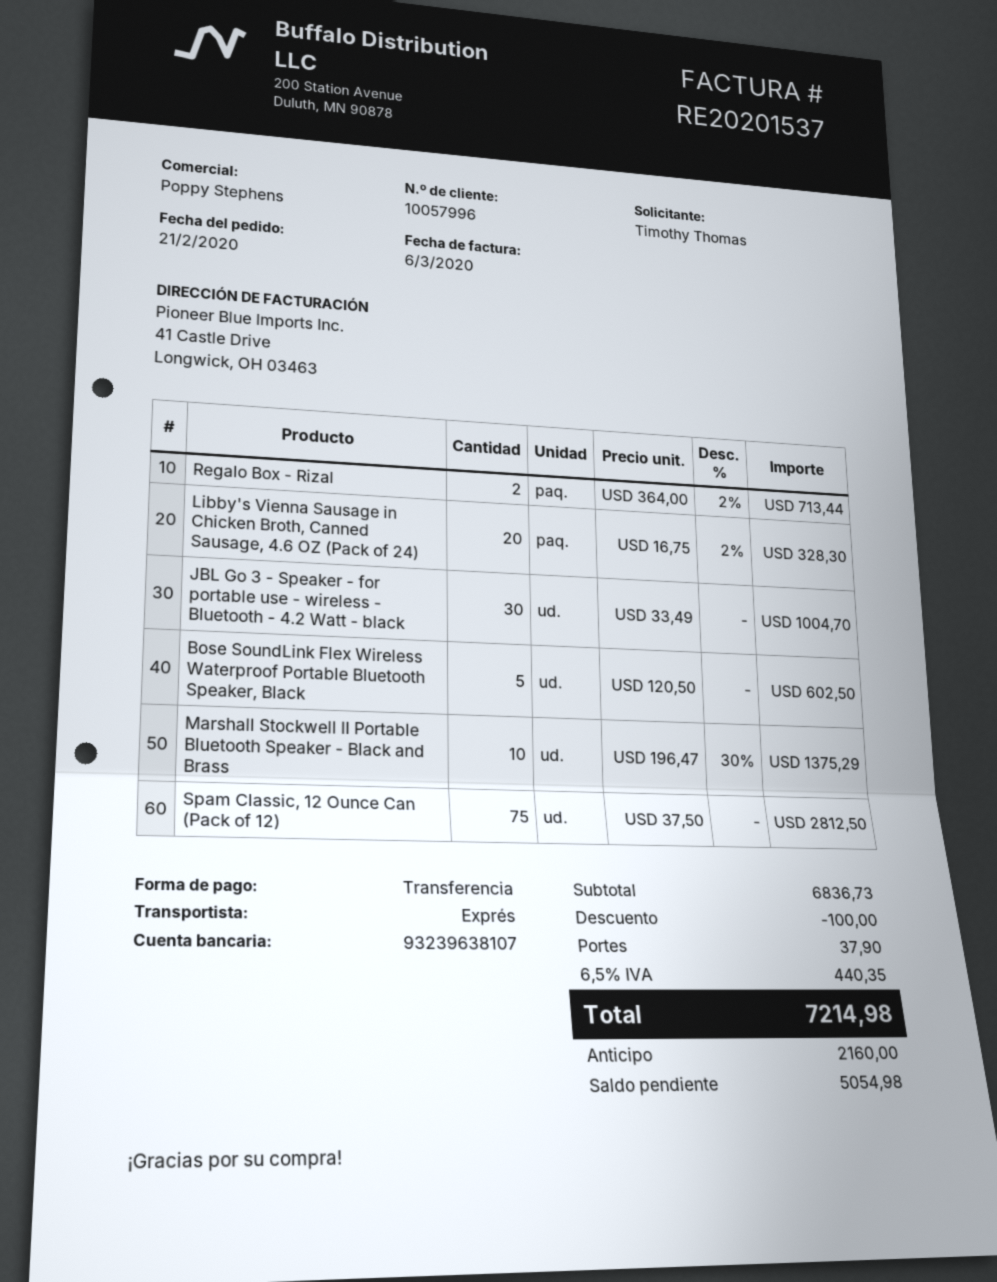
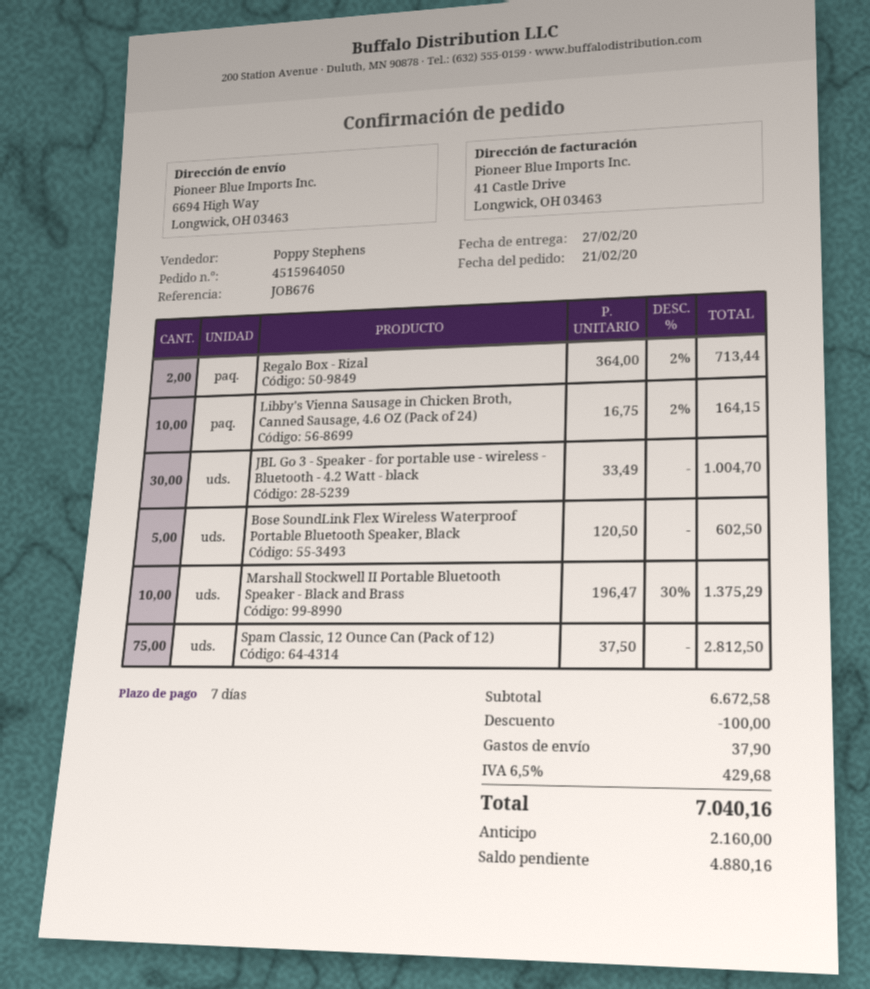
Libby's Vienna Sausage in Chicken Broth, Canned Sausage, 4.6 OZ (Pack of 24): 20 x 16.75 - 2% = 328.30 -> 10 x 16.75 - 2% = 164.15
subtotal: 6836.73 -> 6672.58
tax: 6.5% = 440.35 -> 6.5% = 429.68
total: 7214.98 -> 7040.16
balance: 5054.98 -> 4880.16

